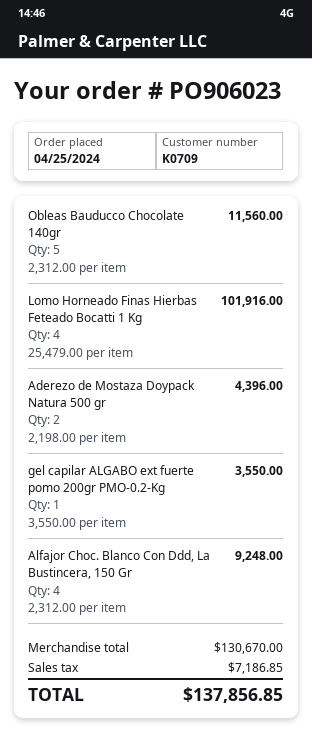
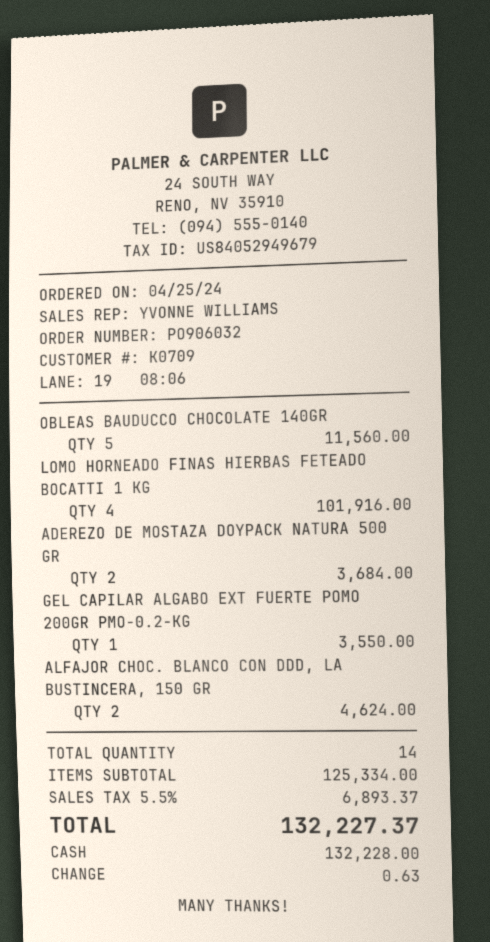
order number: PO906023 -> PO906032
Aderezo de Mostaza Doypack Natura 500 gr: 2 for 4396.00 -> 2 for 3684.00
Alfajor Choc. Blanco Con Ddd, La Bustincera, 150 Gr: 4 for 9248.00 -> 2 for 4624.00
subtotal: 130670.00 -> 125334.00
tax: 7186.85 -> 6893.37
total: 137856.85 -> 132227.37

